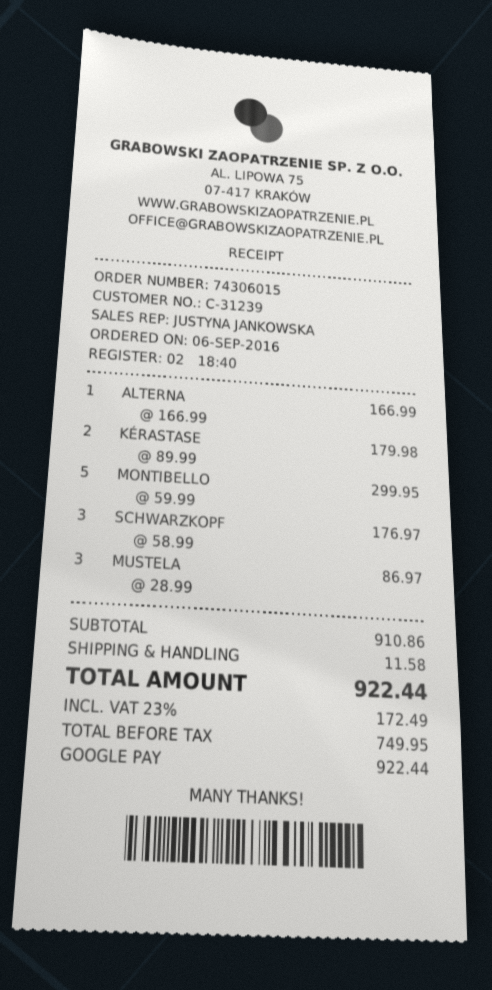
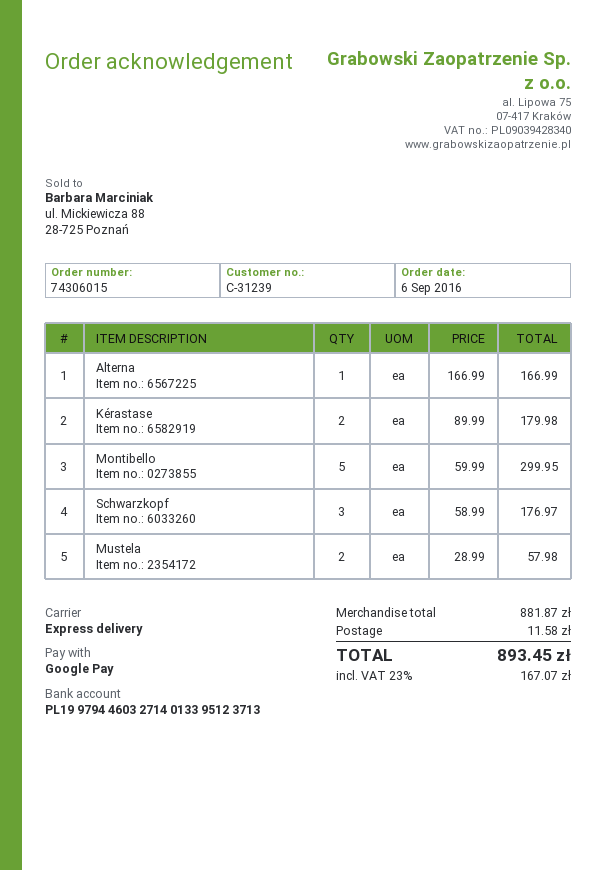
MUSTELA: 3 x 28.99 = 86.97 -> 2 x 28.99 = 57.98
subtotal: 910.86 -> 881.87
tax: 23% = 172.49 -> 23% = 167.07
total: 922.44 -> 893.45

